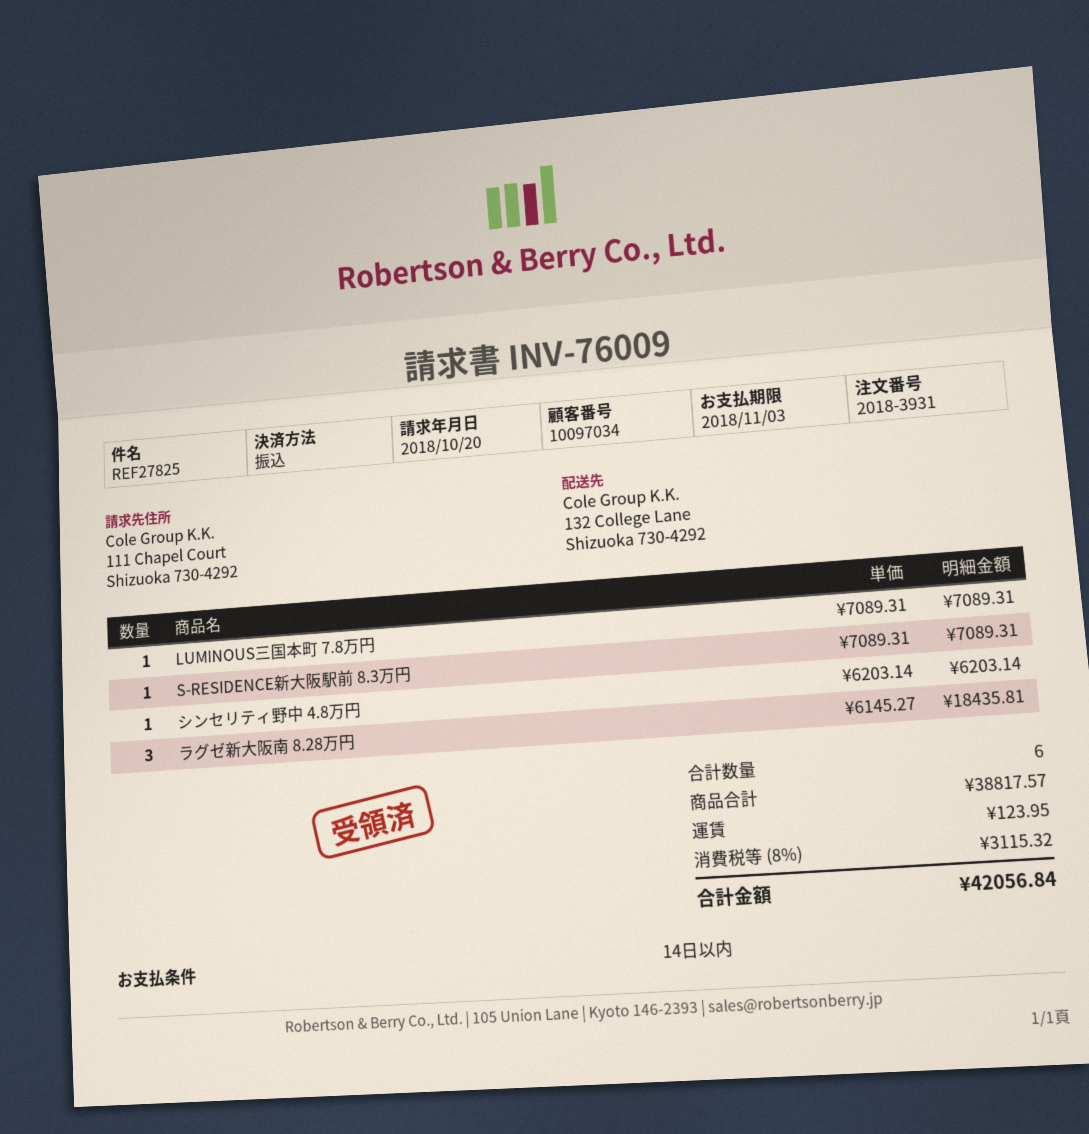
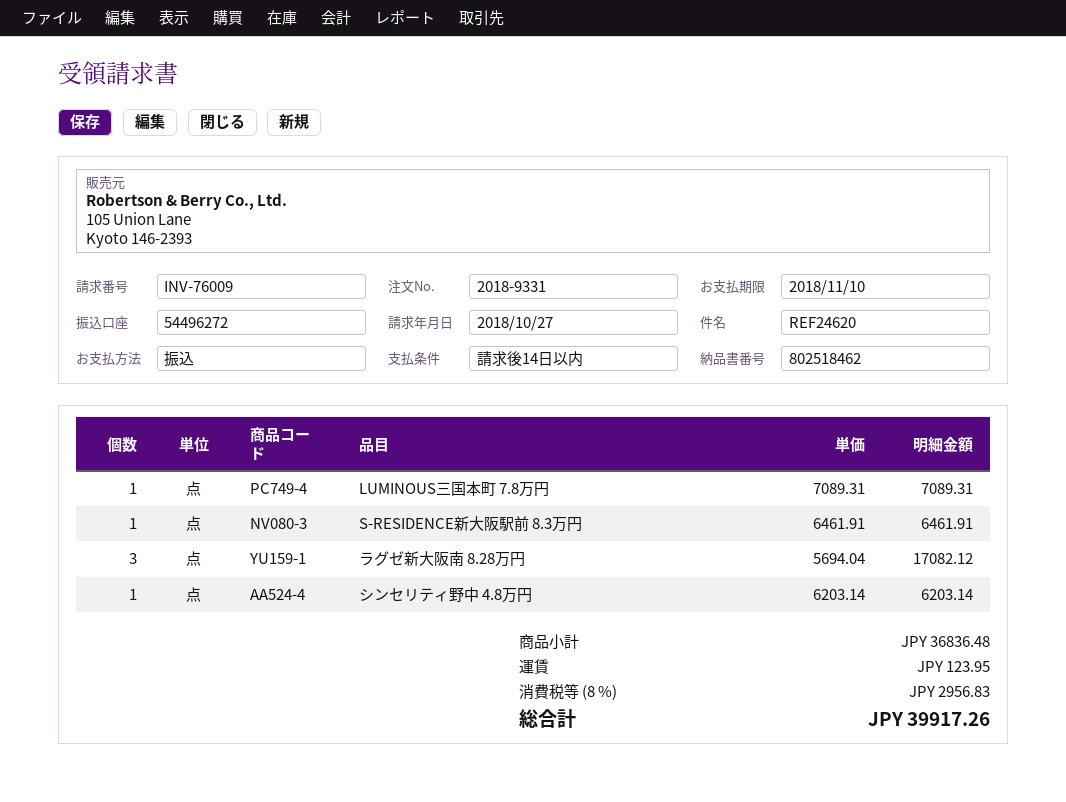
order number: 2018-3931 -> 2018-9331
invoice date: 2018-10-20 -> 2018-10-27
due date: 2018-11-03 -> 2018-11-10
reference: REF27825 -> REF24620
S-RESIDENCE新大阪駅前 8.3万円: 1 x 7089.31 = 7089.31 -> 1 x 6461.91 = 6461.91
ラグゼ新大阪南 8.28万円: 3 x 6145.27 = 18435.81 -> 3 x 5694.04 = 17082.12
subtotal: 38817.57 -> 36836.48
tax: 8% = 3115.32 -> 8% = 2956.83
total: 42056.84 -> 39917.26

